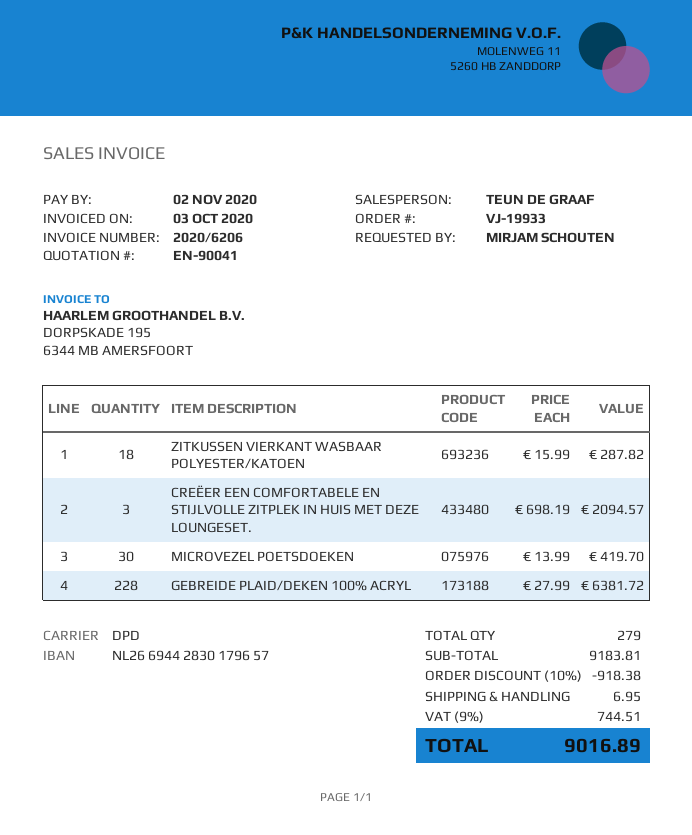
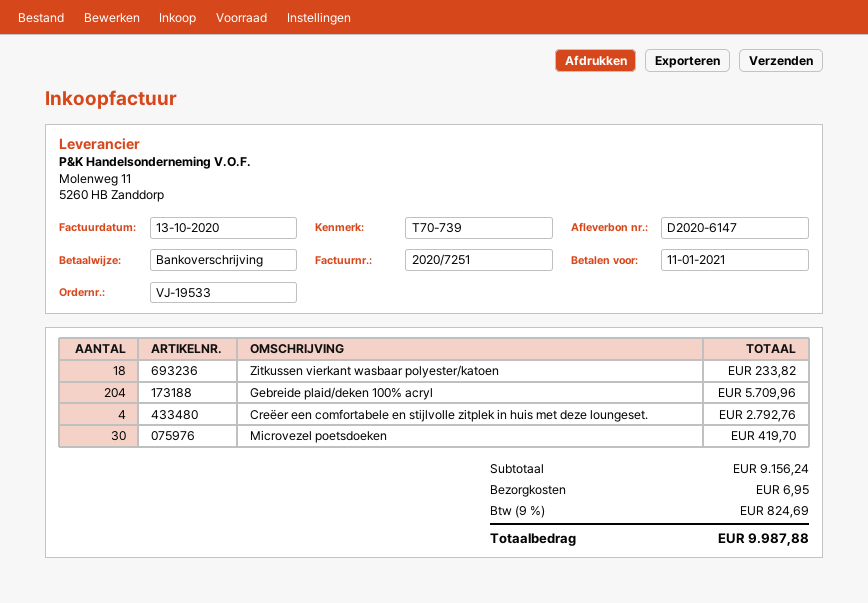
order number: VJ-19933 -> VJ-19533
invoice number: 2020/6206 -> 2020/7251
invoice date: 2020-10-03 -> 2020-10-13
due date: 2020-11-02 -> 2021-01-11
ZITKUSSEN VIERKANT WASBAAR POLYESTER/KATOEN: 18 for 287.82 -> 18 for 233.82
CREËER EEN COMFORTABELE EN STIJLVOLLE ZITPLEK IN HUIS MET DEZE LOUNGESET.: 3 for 2094.57 -> 4 for 2792.76
GEBREIDE PLAID/DEKEN 100% ACRYL: 228 for 6381.72 -> 204 for 5709.96
subtotal: 9183.81 -> 9156.24
discount: 10% = 918.38 -> none
tax: 9% = 744.51 -> 9% = 824.69
total: 9016.89 -> 9987.88

